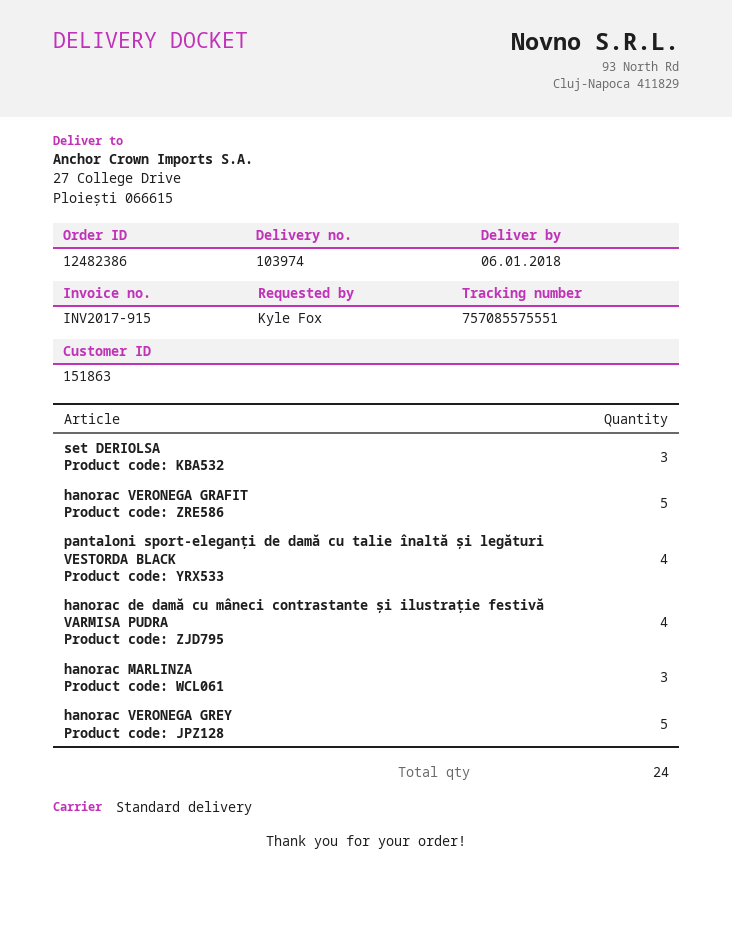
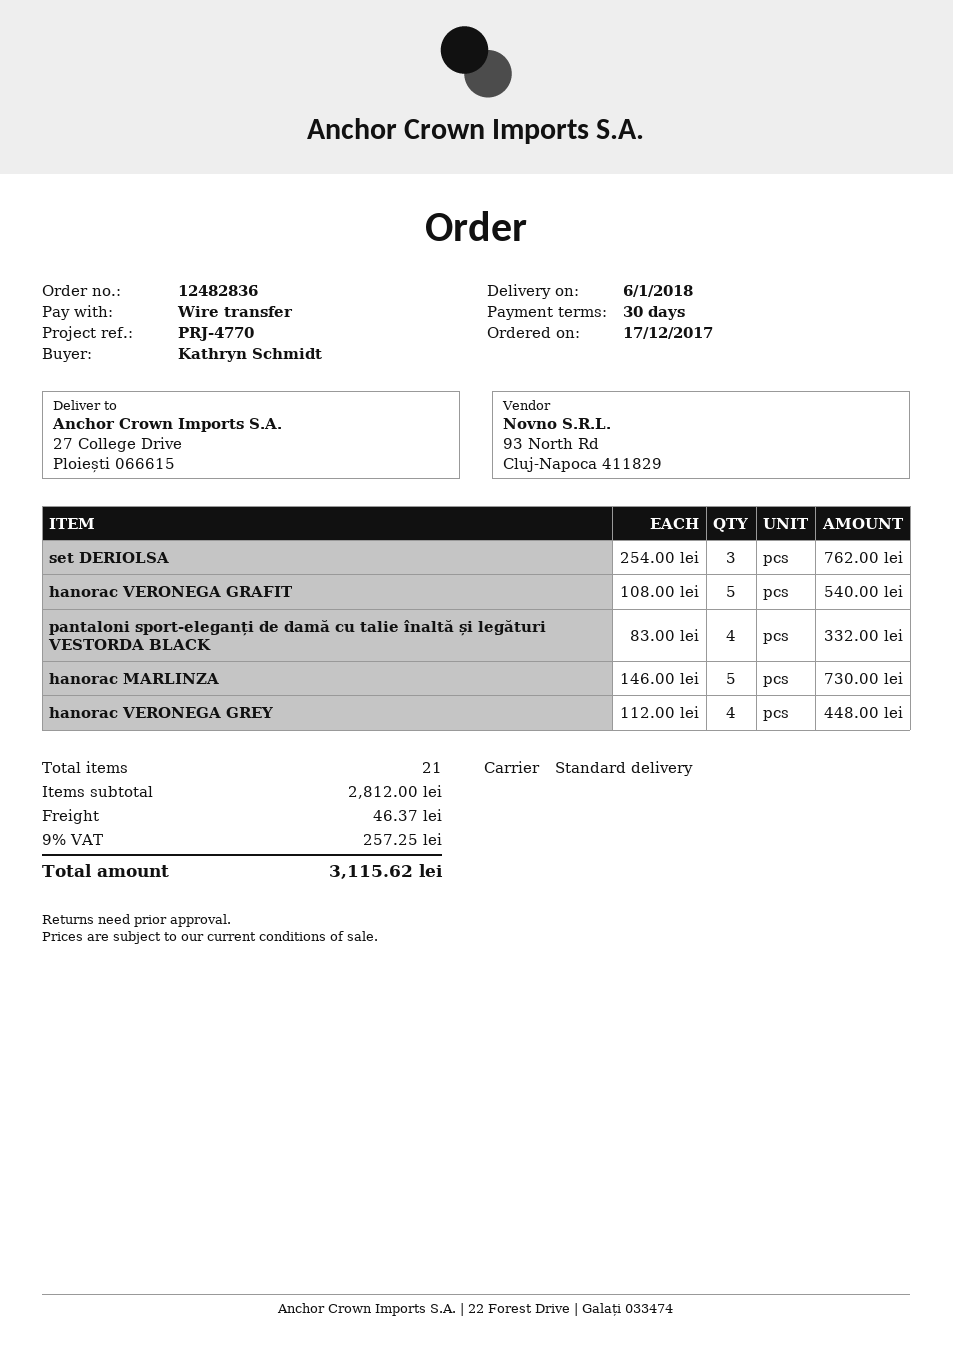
order number: 12482386 -> 12482836
ordered by: Kyle Fox -> Kathryn Schmidt
hanorac de damă cu mâneci contrastante și ilustrație festivă VARMISA PUDRA: 4 -> none
hanorac MARLINZA: 3 -> 5
hanorac VERONEGA GREY: 5 -> 4
total quantity: 24 -> 21

